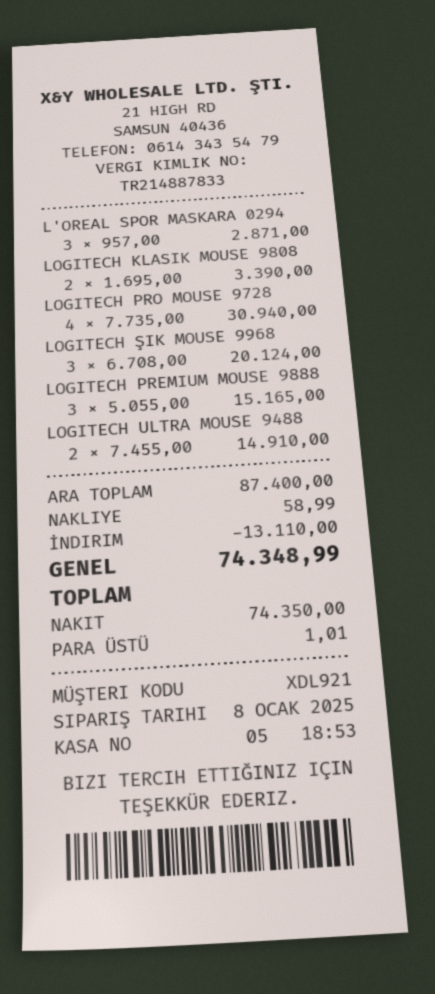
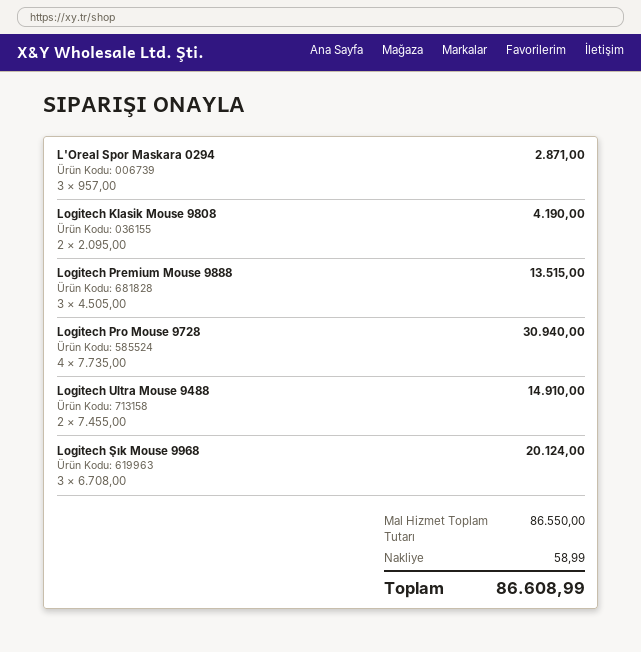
LOGITECH KLASIK MOUSE 9808: 2 x 1695.00 = 3390.00 -> 2 x 2095.00 = 4190.00
LOGITECH PREMIUM MOUSE 9888: 3 x 5055.00 = 15165.00 -> 3 x 4505.00 = 13515.00
subtotal: 87400.00 -> 86550.00
discount: 13110.00 -> none
total: 74348.99 -> 86608.99

